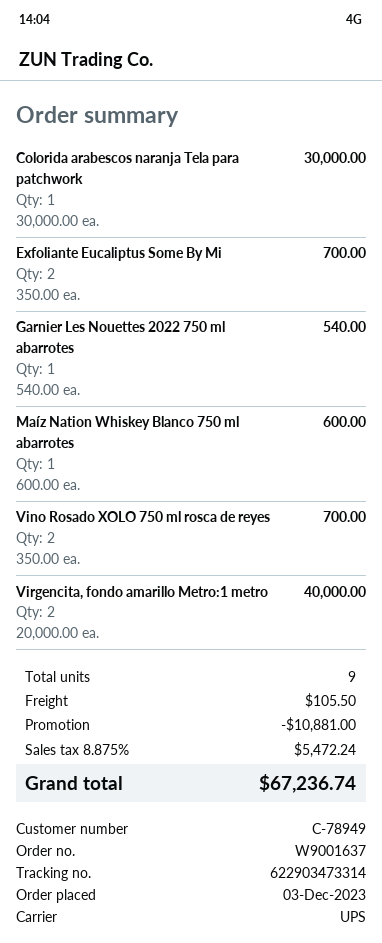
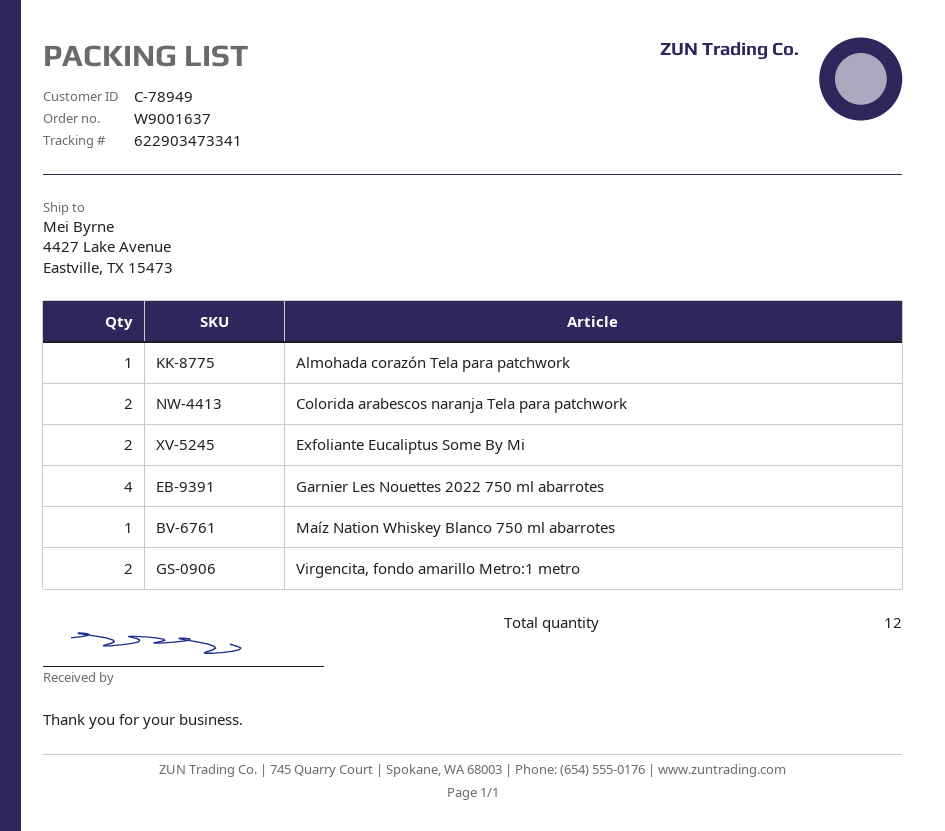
tracking number: 622903473314 -> 622903473341
Colorida arabescos naranja Tela para patchwork: 1 -> 2
Garnier Les Nouettes 2022 750 ml abarrotes: 1 -> 4
Vino Rosado XOLO 750 ml rosca de reyes: 2 -> none
Almohada corazón Tela para patchwork: none -> 1
total quantity: 9 -> 12

